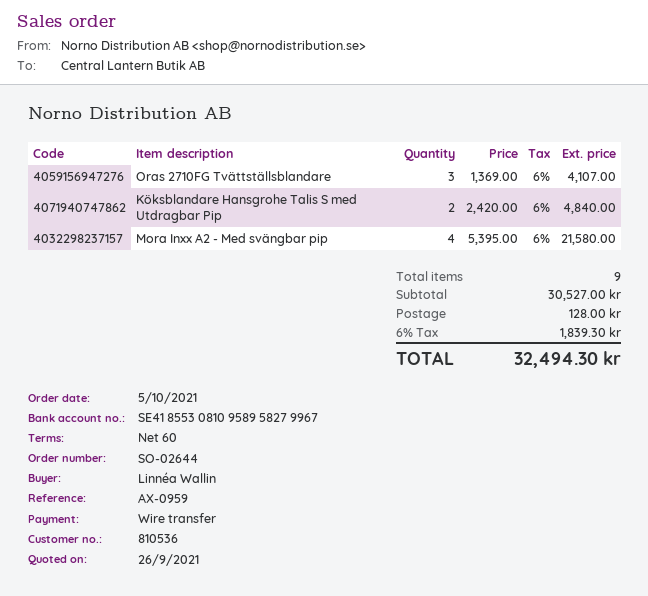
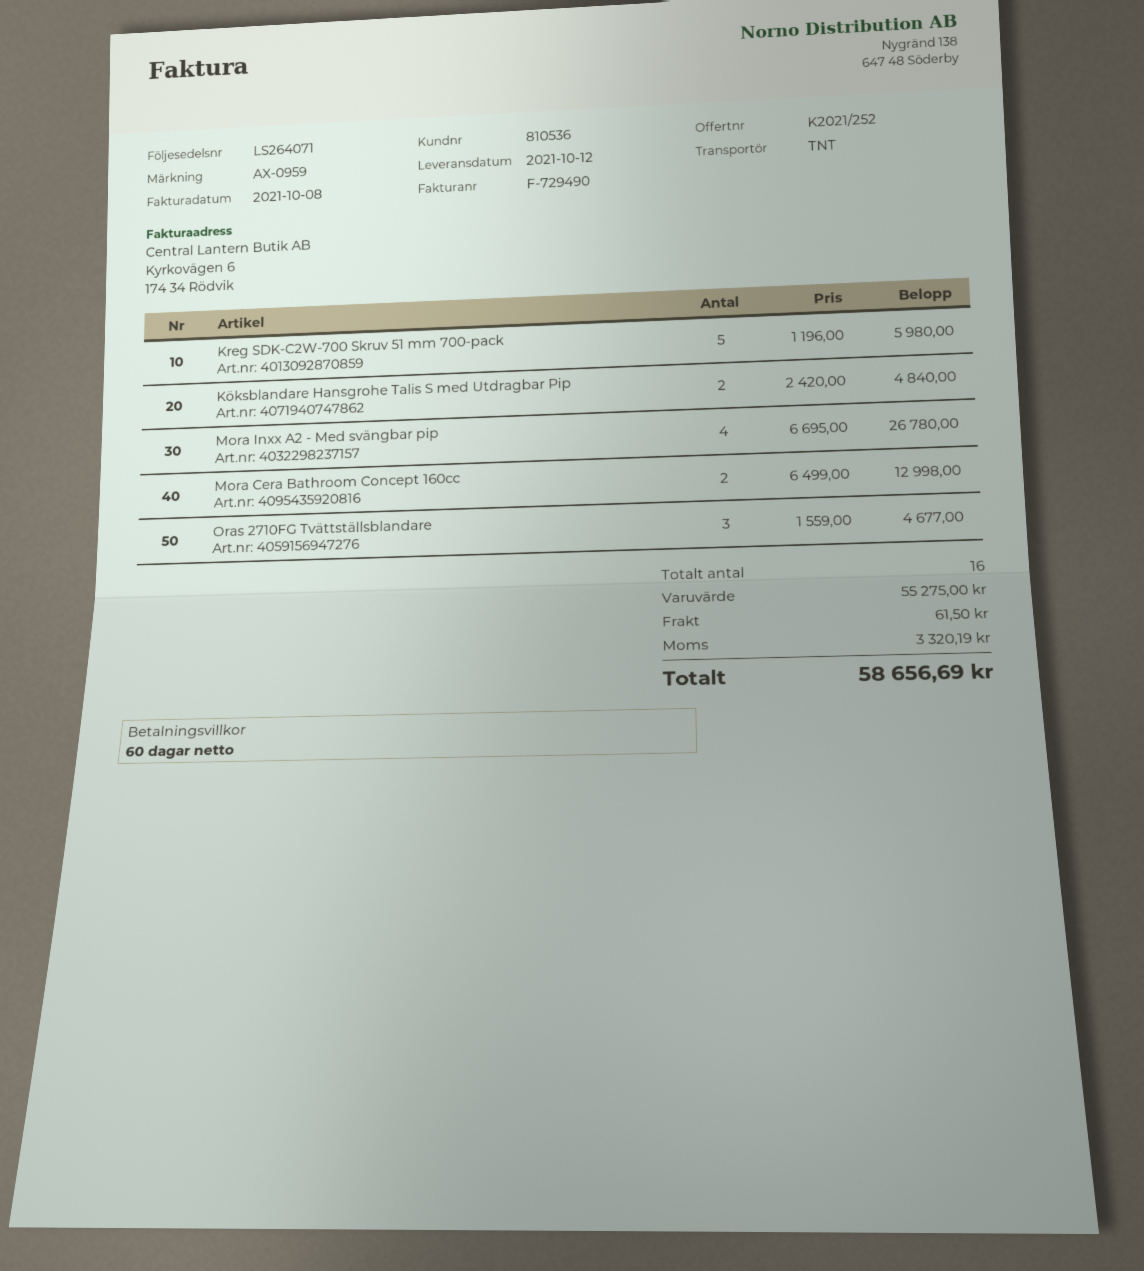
Oras 2710FG Tvättställsblandare: 3 x 1369.00 = 4107.00 -> 3 x 1559.00 = 4677.00
Mora Inxx A2 - Med svängbar pip: 4 x 5395.00 = 21580.00 -> 4 x 6695.00 = 26780.00
Kreg SDK-C2W-700 Skruv 51 mm 700-pack: none -> 5 x 1196.00 = 5980.00
Mora Cera Bathroom Concept 160cc: none -> 2 x 6499.00 = 12998.00
total quantity: 9 -> 16
subtotal: 30527.00 -> 55275.00
shipping: 128.00 -> 61.50
tax: 1839.30 -> 3320.19
total: 32494.30 -> 58656.69

